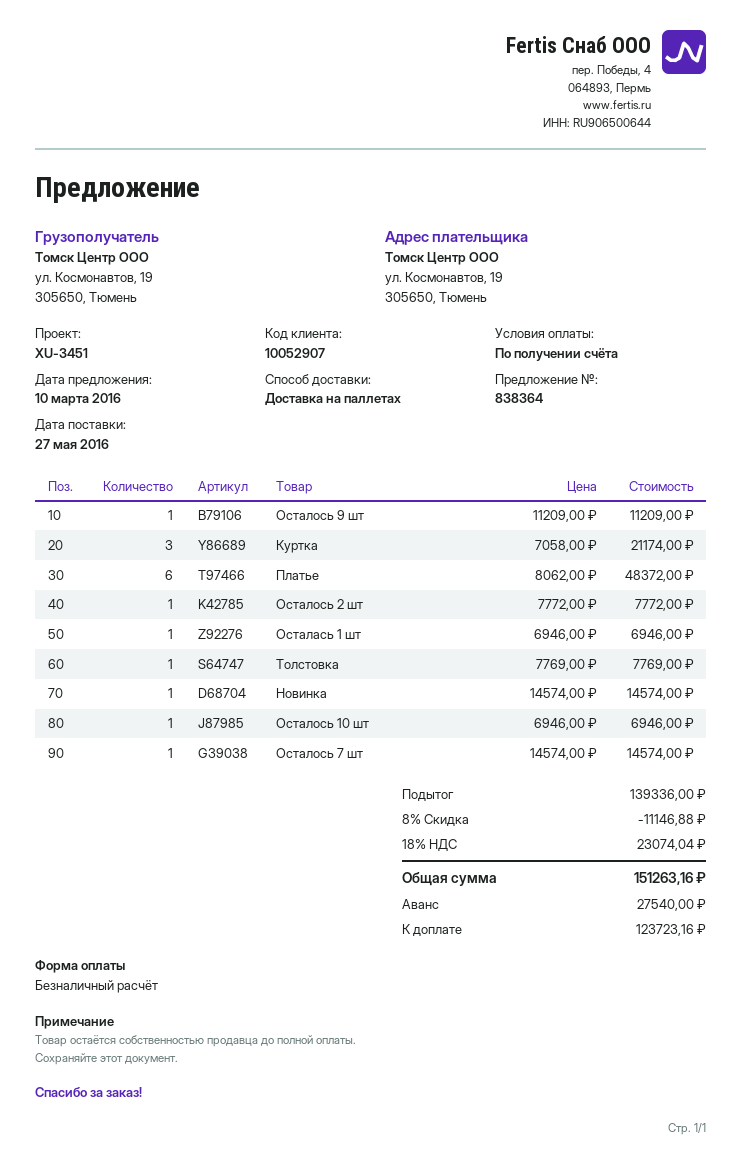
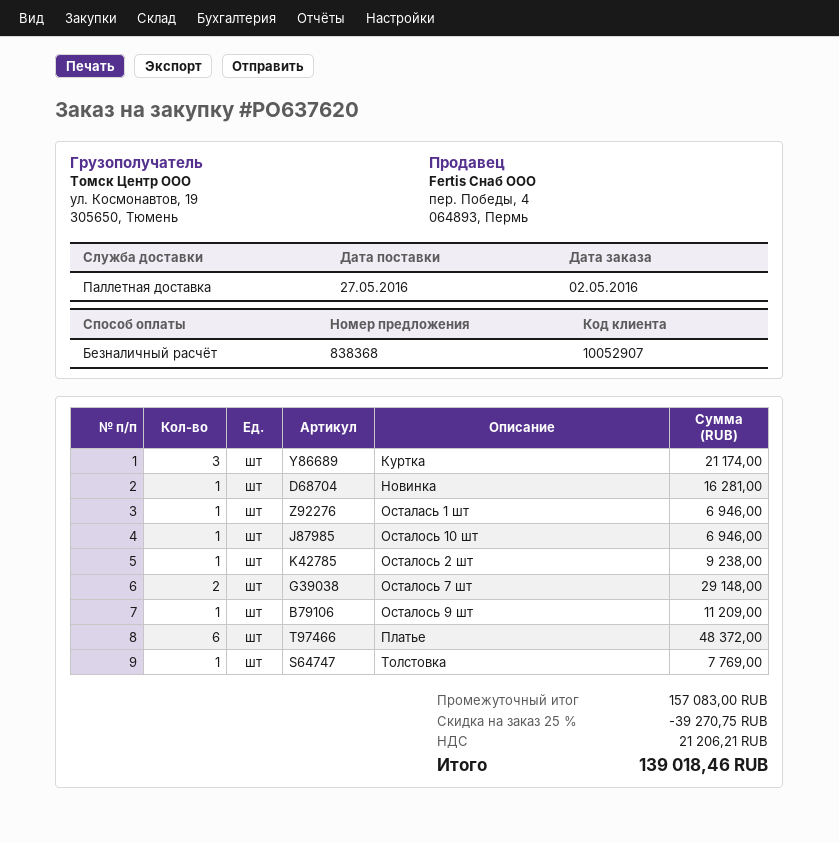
quote number: 838364 -> 838368
Осталось 2 шт: 1 for 7772.00 -> 1 for 9238.00
Новинка: 1 for 14574.00 -> 1 for 16281.00
Осталось 7 шт: 1 for 14574.00 -> 2 for 29148.00
subtotal: 139336.00 -> 157083.00
discount: 8% = 11146.88 -> 25% = 39270.75
tax: 23074.04 -> 21206.21
total: 151263.16 -> 139018.46

